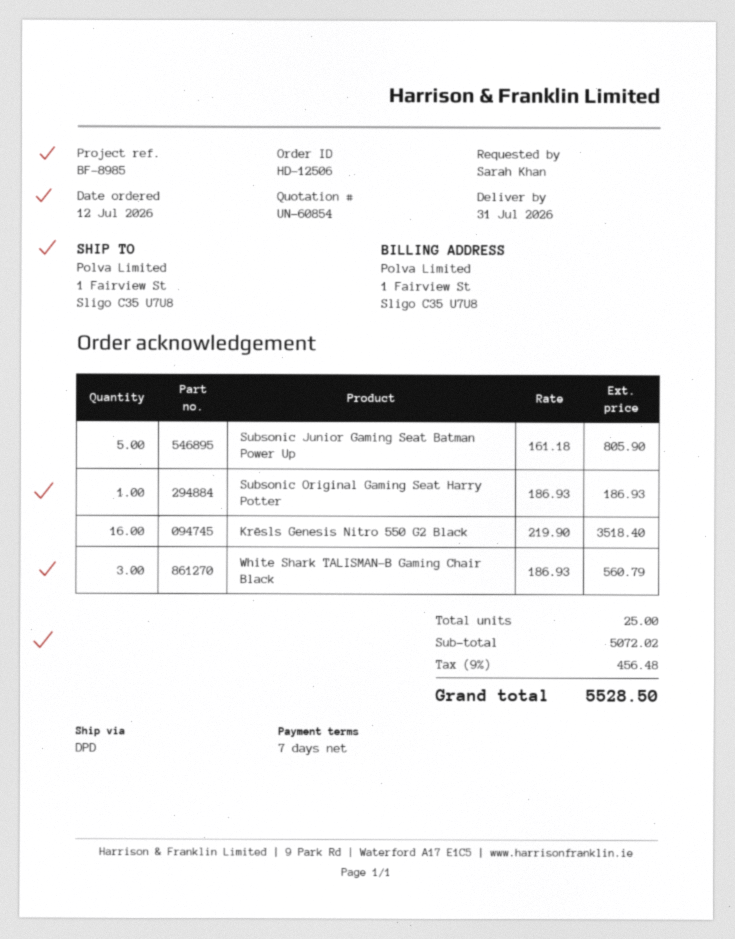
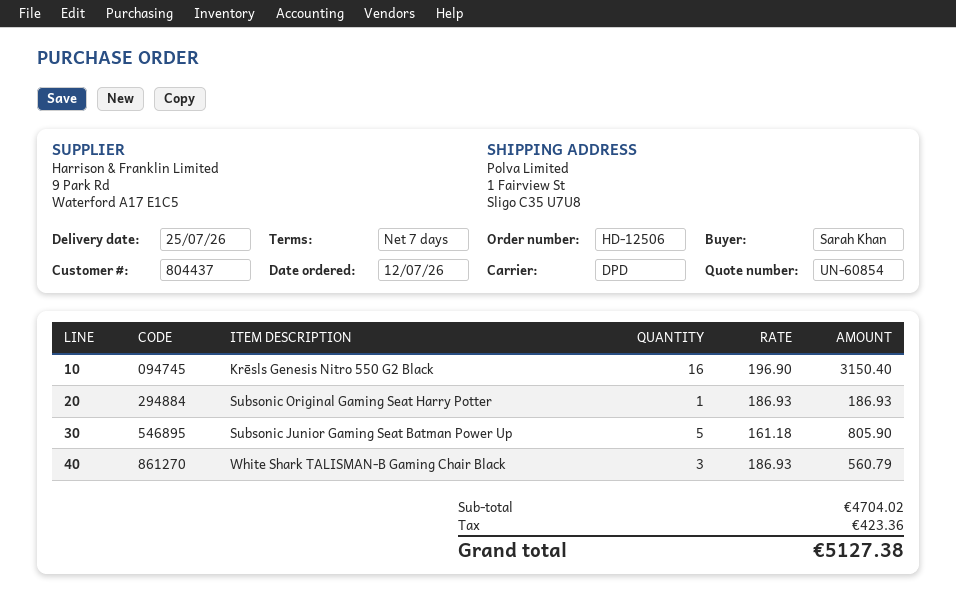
delivery date: 2026-07-31 -> 2026-07-25
Krēsls Genesis Nitro 550 G2 Black: 16 x 219.90 = 3518.40 -> 16 x 196.90 = 3150.40
subtotal: 5072.02 -> 4704.02
tax: 456.48 -> 423.36
total: 5528.50 -> 5127.38

